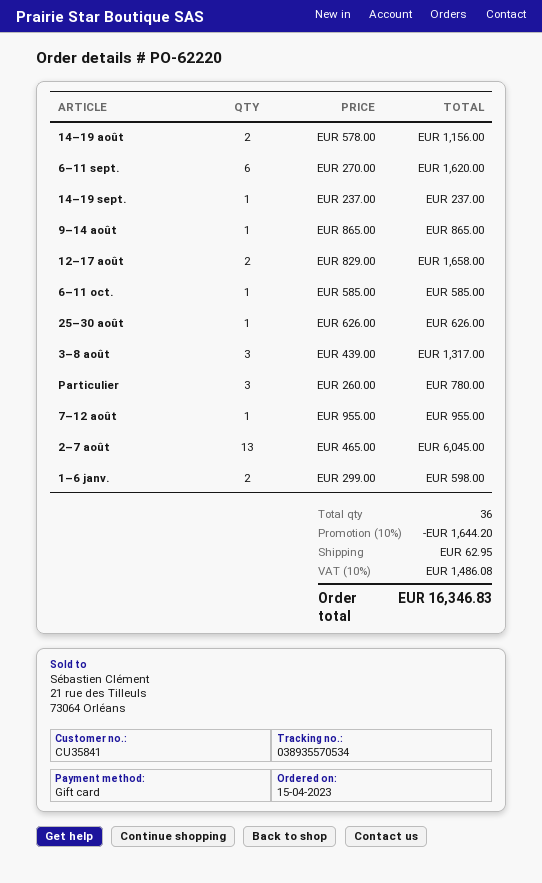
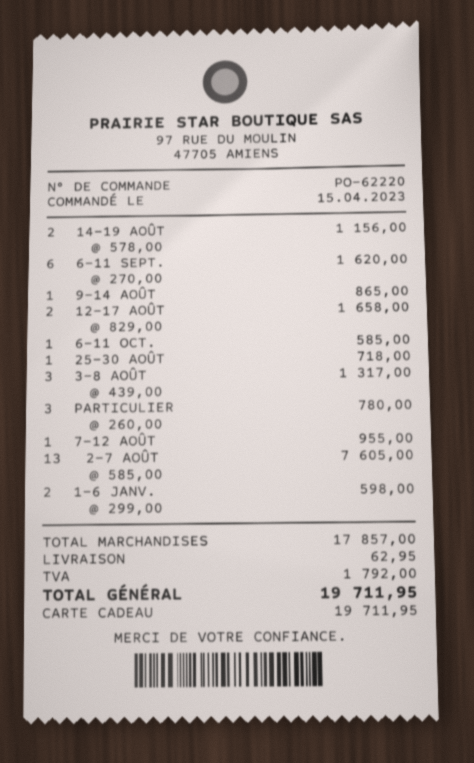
14–19 sept.: 1 x 237.00 = 237.00 -> none
25–30 août: 1 x 626.00 = 626.00 -> 1 x 718.00 = 718.00
2–7 août: 13 x 465.00 = 6045.00 -> 13 x 585.00 = 7605.00
discount: 10% = 1644.20 -> none
tax: 1486.08 -> 1792.00
total: 16346.83 -> 19711.95

